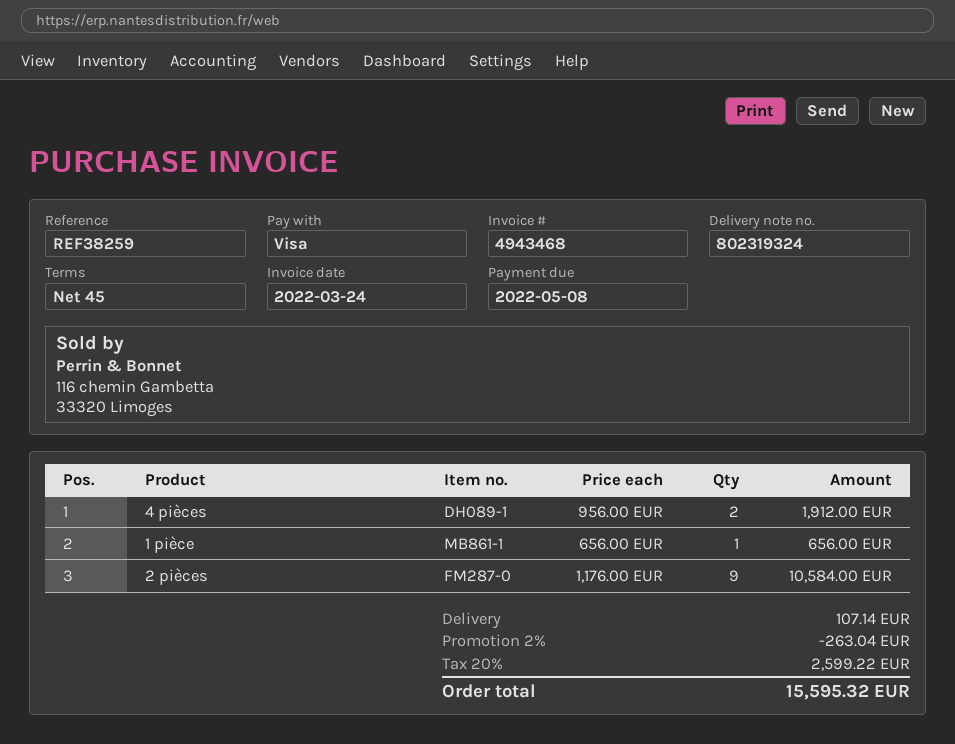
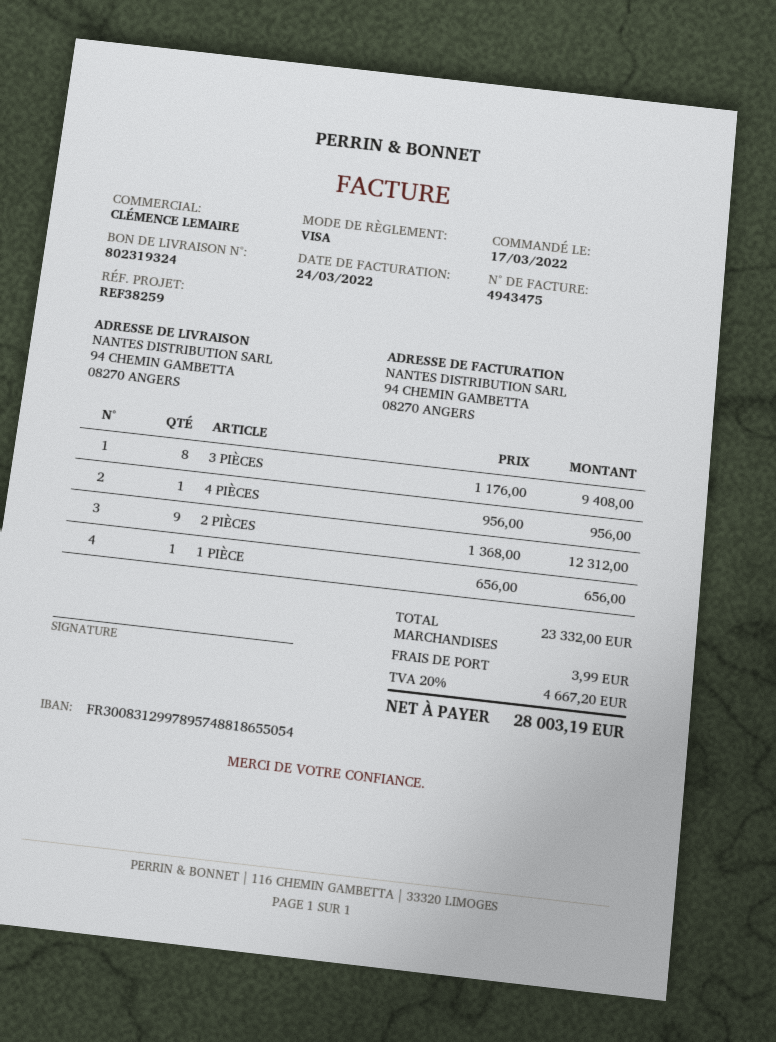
invoice number: 4943468 -> 4943475
4 pièces: 2 x 956.00 = 1912.00 -> 1 x 956.00 = 956.00
2 pièces: 9 x 1176.00 = 10584.00 -> 9 x 1368.00 = 12312.00
3 PIÈCES: none -> 8 x 1176.00 = 9408.00
discount: 2% = 263.04 -> none
shipping: 107.14 -> 3.99
tax: 20% = 2599.22 -> 20% = 4667.20
total: 15595.32 -> 28003.19

